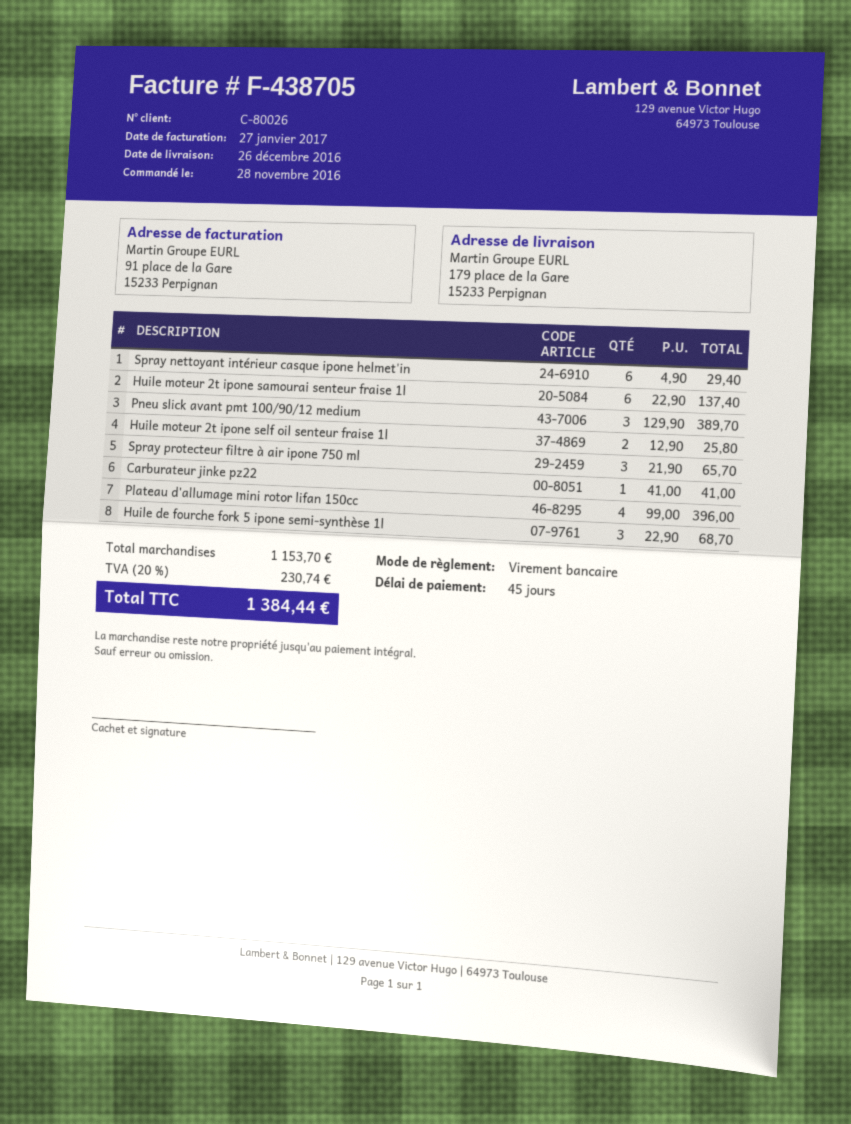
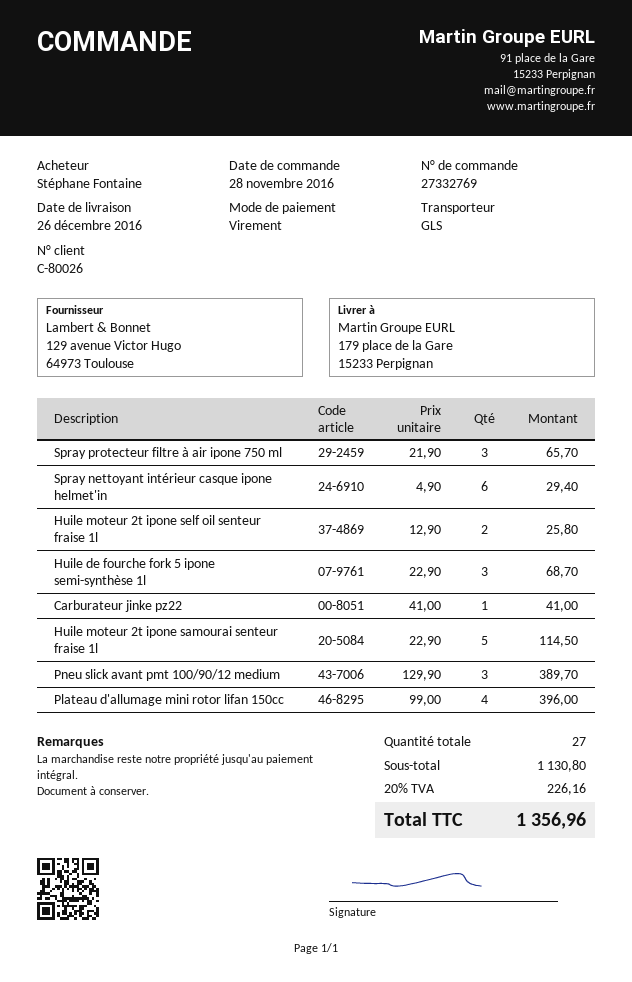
Huile moteur 2t ipone samourai senteur fraise 1l: 6 x 22.90 = 137.40 -> 5 x 22.90 = 114.50
subtotal: 1153.70 -> 1130.80
tax: 20% = 230.74 -> 20% = 226.16
total: 1384.44 -> 1356.96

